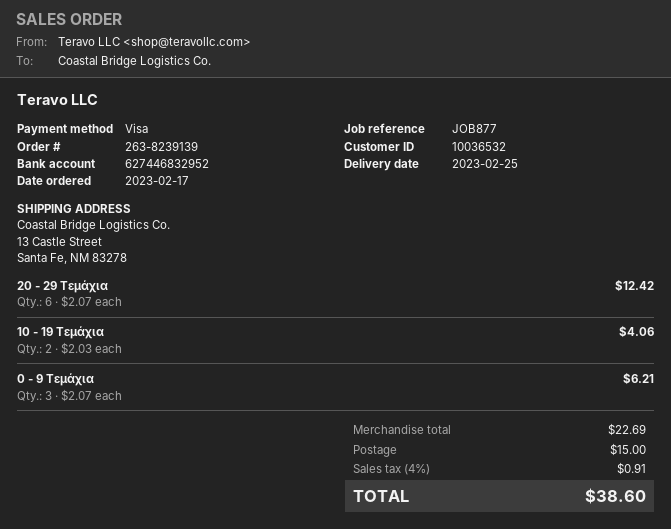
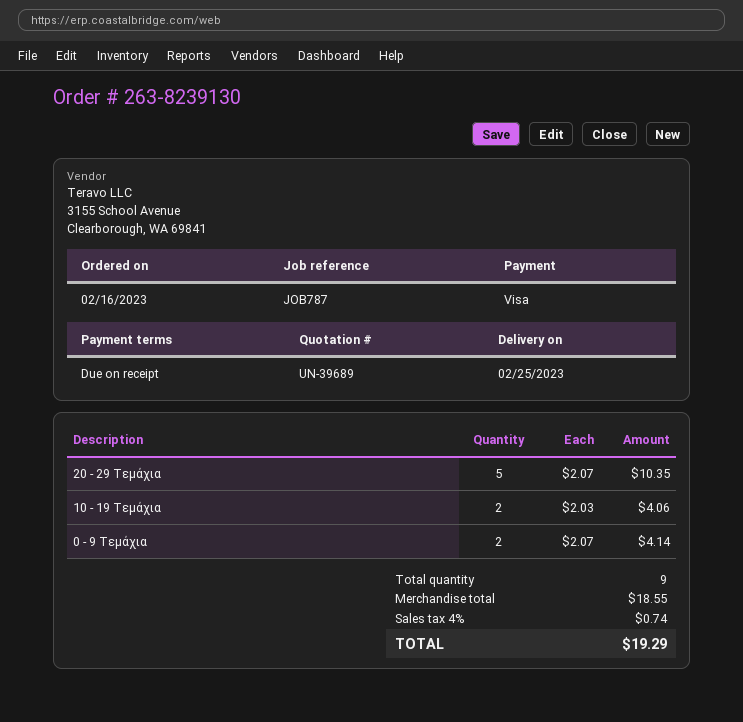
order number: 263-8239139 -> 263-8239130
order date: 2023-02-17 -> 2023-02-16
reference: JOB877 -> JOB787
20 - 29 Τεμάχια: 6 x 2.07 = 12.42 -> 5 x 2.07 = 10.35
0 - 9 Τεμάχια: 3 x 2.07 = 6.21 -> 2 x 2.07 = 4.14
subtotal: 22.69 -> 18.55
shipping: 15.00 -> none
tax: 4% = 0.91 -> 4% = 0.74
total: 38.60 -> 19.29

